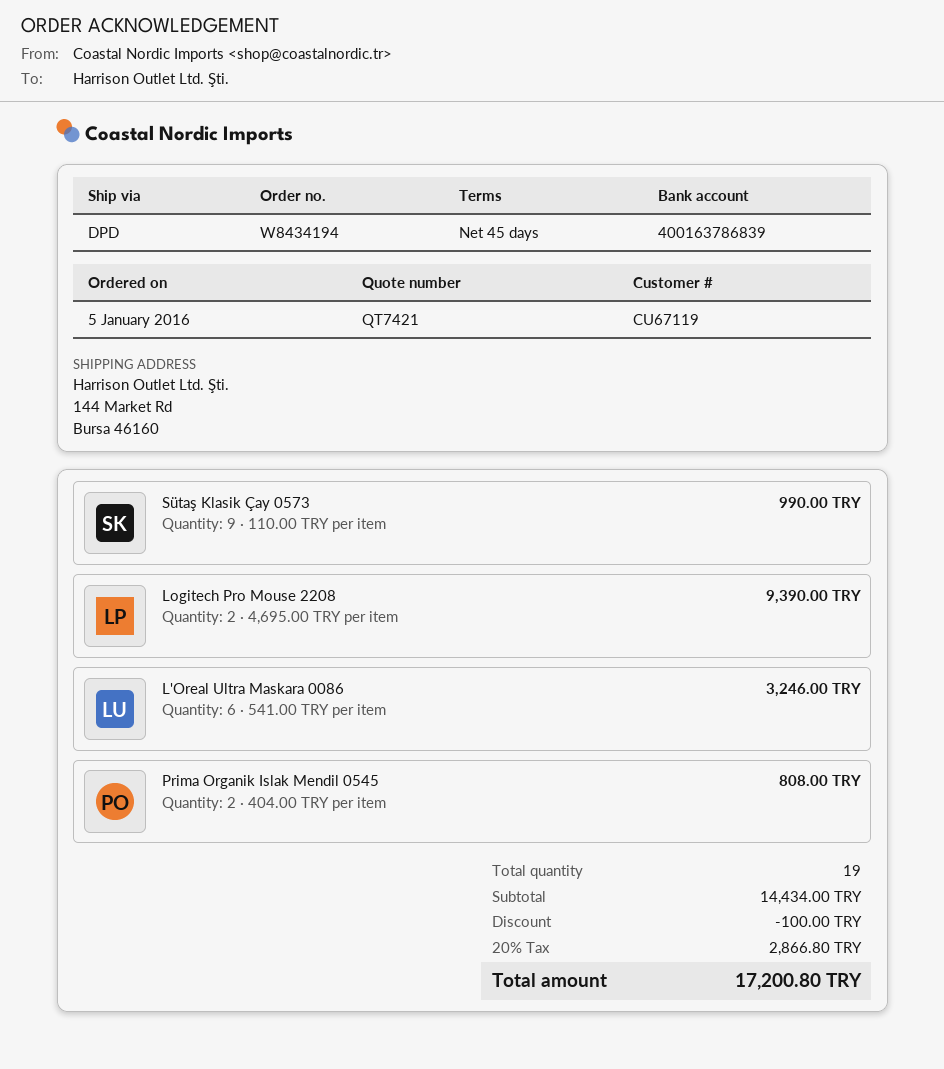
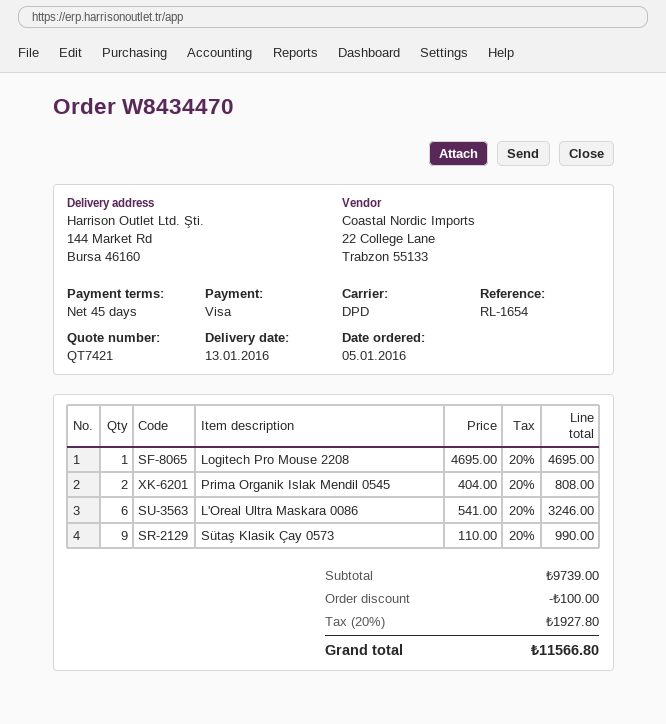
order number: W8434194 -> W8434470
Logitech Pro Mouse 2208: 2 x 4695.00 = 9390.00 -> 1 x 4695.00 = 4695.00
subtotal: 14434.00 -> 9739.00
tax: 20% = 2866.80 -> 20% = 1927.80
total: 17200.80 -> 11566.80

